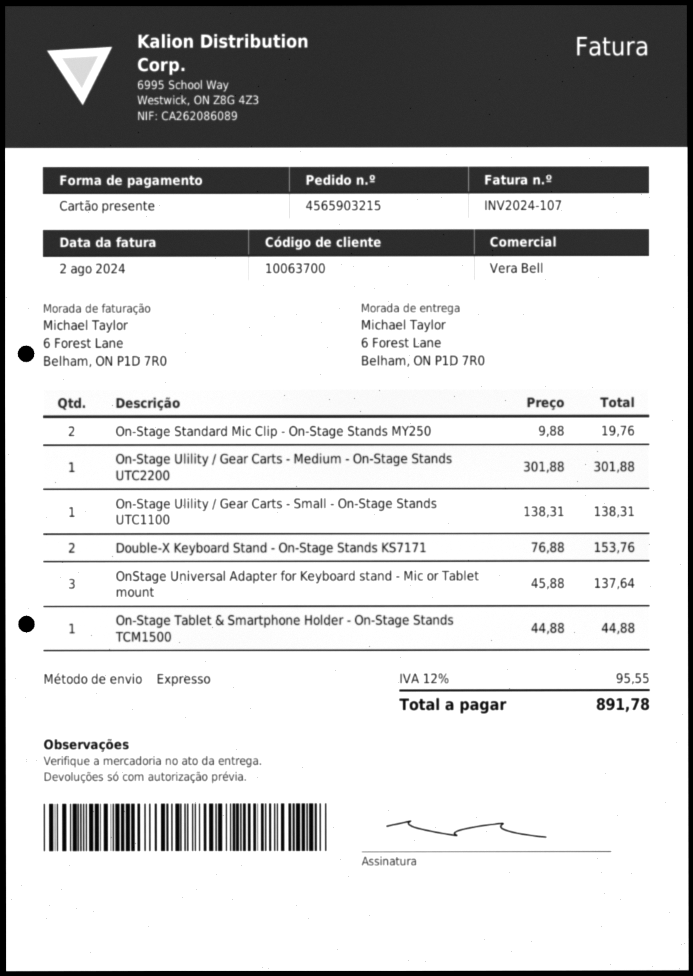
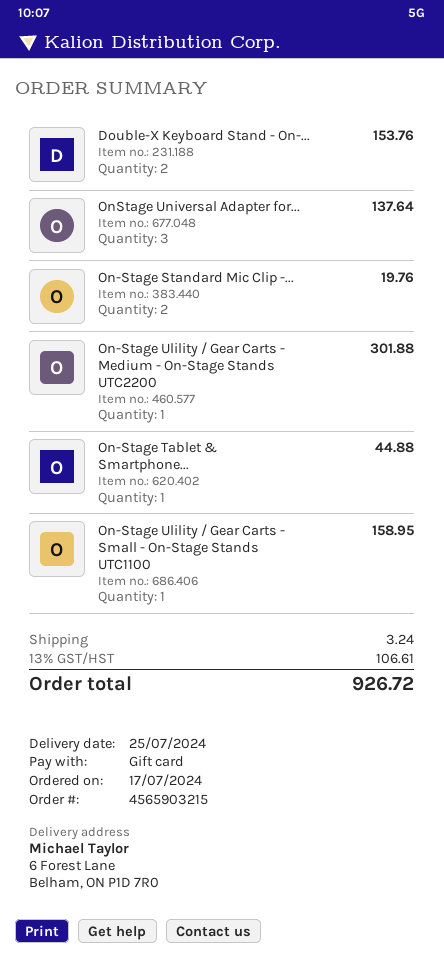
On-Stage Ulility / Gear Carts - Small - On-Stage Stands UTC1100: 1 for 138.31 -> 1 for 158.95
shipping: none -> 3.24
tax: 12% = 95.55 -> 13% = 106.61
total: 891.78 -> 926.72

